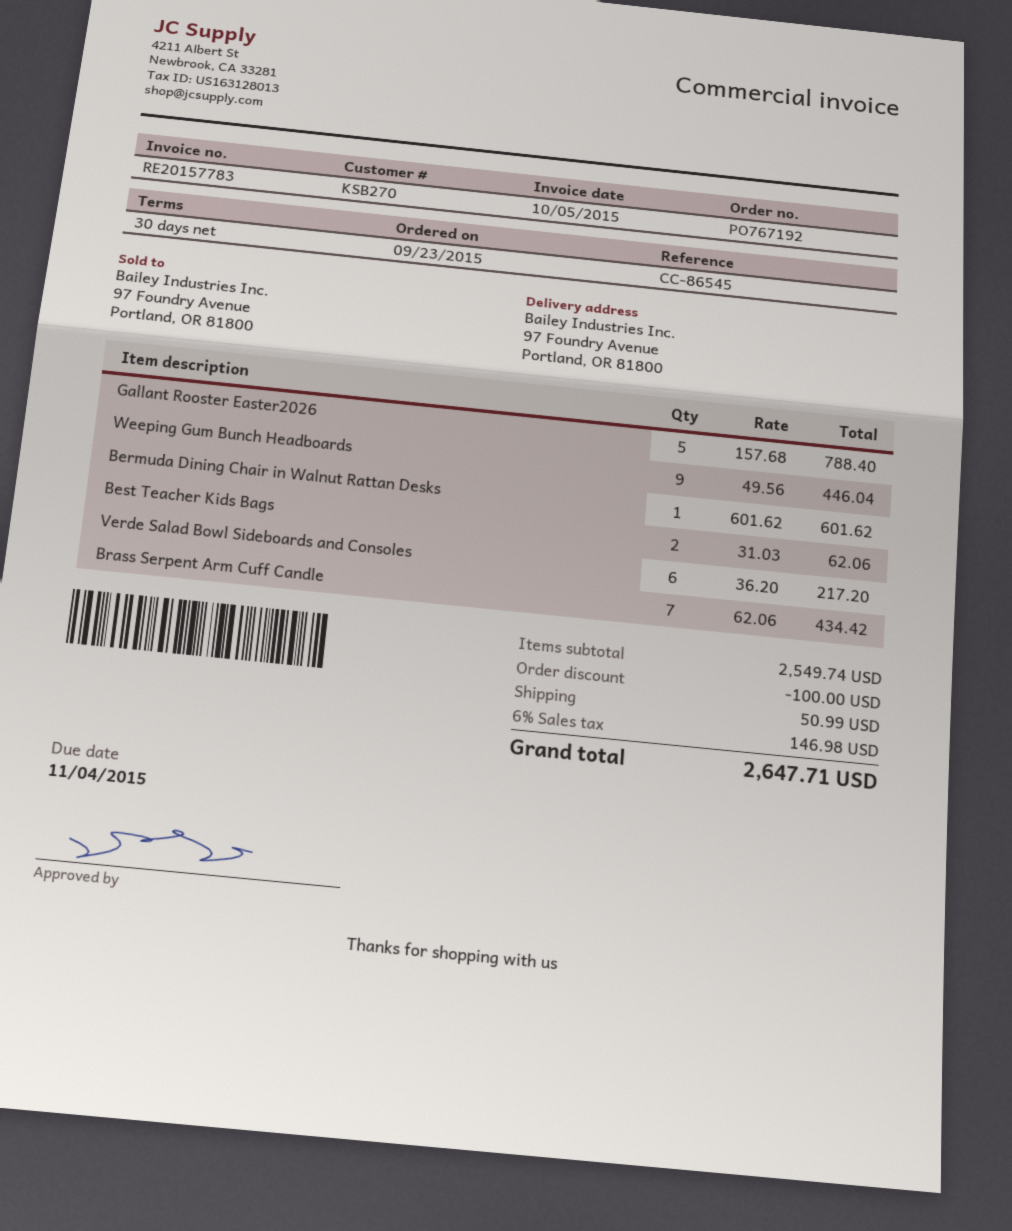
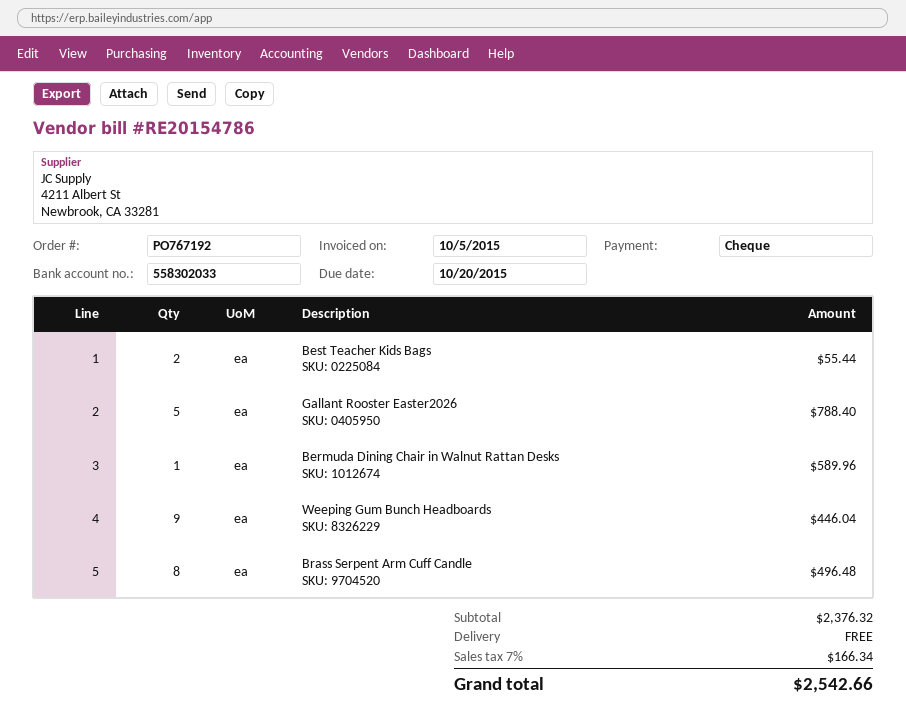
invoice number: RE20157783 -> RE20154786
due date: 2015-11-04 -> 2015-10-20
Bermuda Dining Chair in Walnut Rattan Desks: 1 for 601.62 -> 1 for 589.96
Best Teacher Kids Bags: 2 for 62.06 -> 2 for 55.44
Verde Salad Bowl Sideboards and Consoles: 6 for 217.20 -> none
Brass Serpent Arm Cuff Candle: 7 for 434.42 -> 8 for 496.48
subtotal: 2549.74 -> 2376.32
discount: 100.00 -> none
shipping: 50.99 -> 0.00
tax: 6% = 146.98 -> 7% = 166.34
total: 2647.71 -> 2542.66

